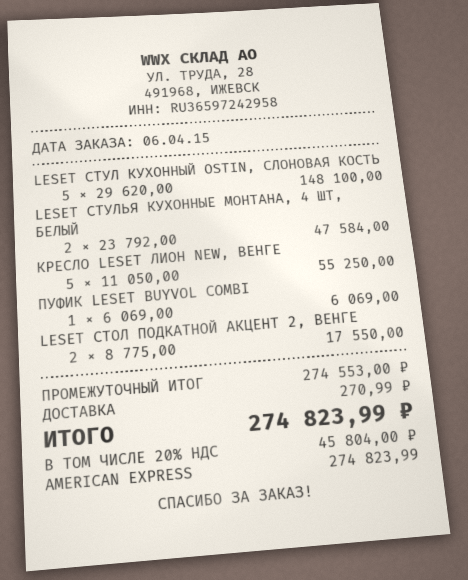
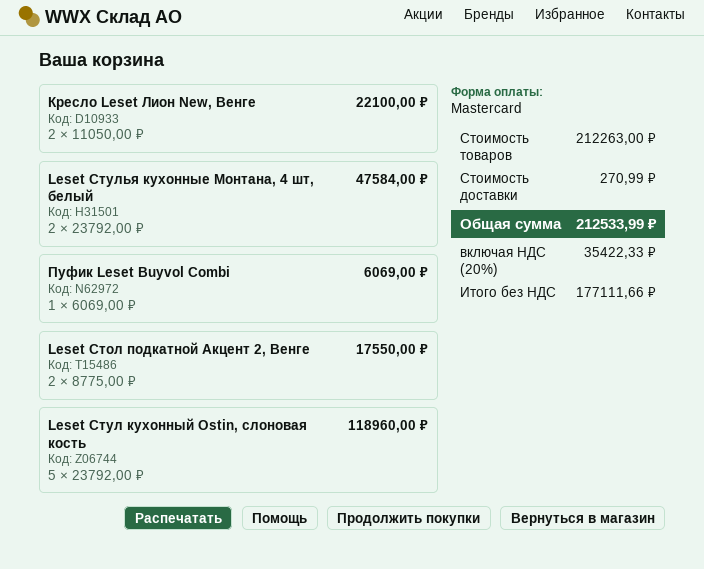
payment method: American Express -> Mastercard
LESET СТУЛ КУХОННЫЙ OSTIN, СЛОНОВАЯ КОСТЬ: 5 x 29620.00 = 148100.00 -> 5 x 23792.00 = 118960.00
КРЕСЛО LESET ЛИОН NEW, ВЕНГЕ: 5 x 11050.00 = 55250.00 -> 2 x 11050.00 = 22100.00
subtotal: 274553.00 -> 212263.00
tax: 20% = 45804.00 -> 20% = 35422.33
total: 274823.99 -> 212533.99

